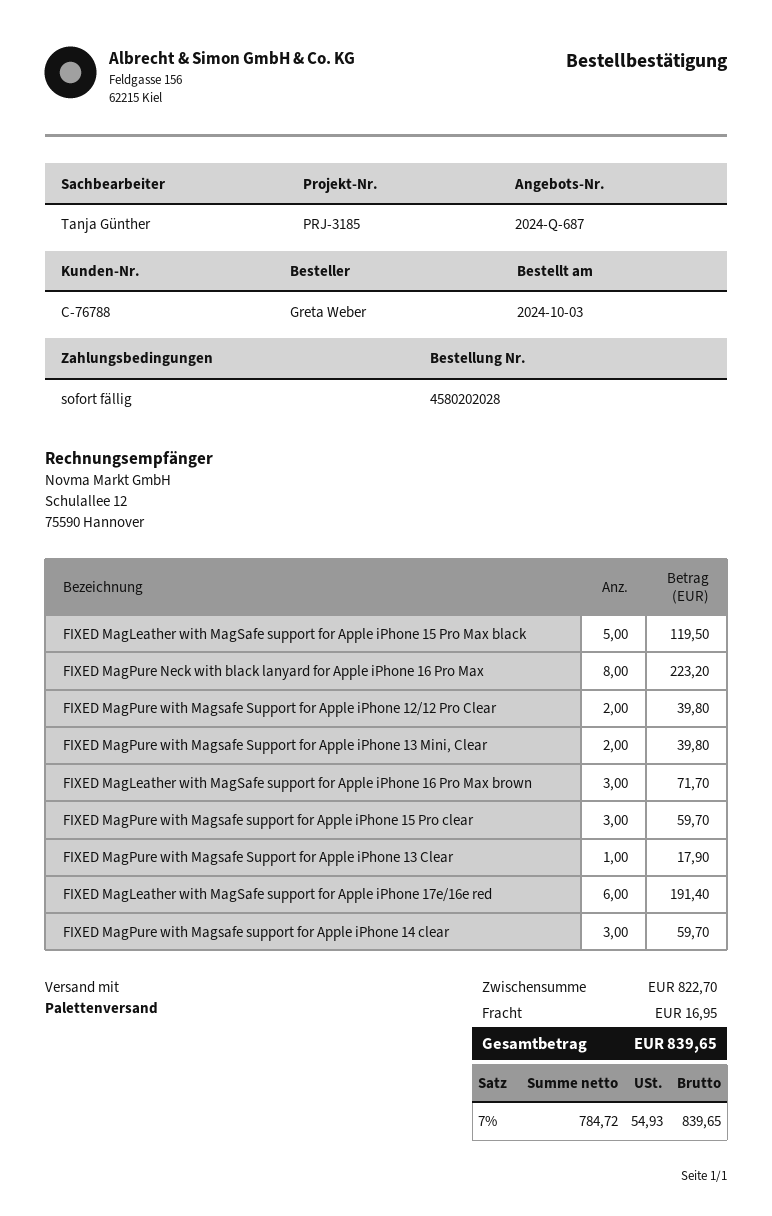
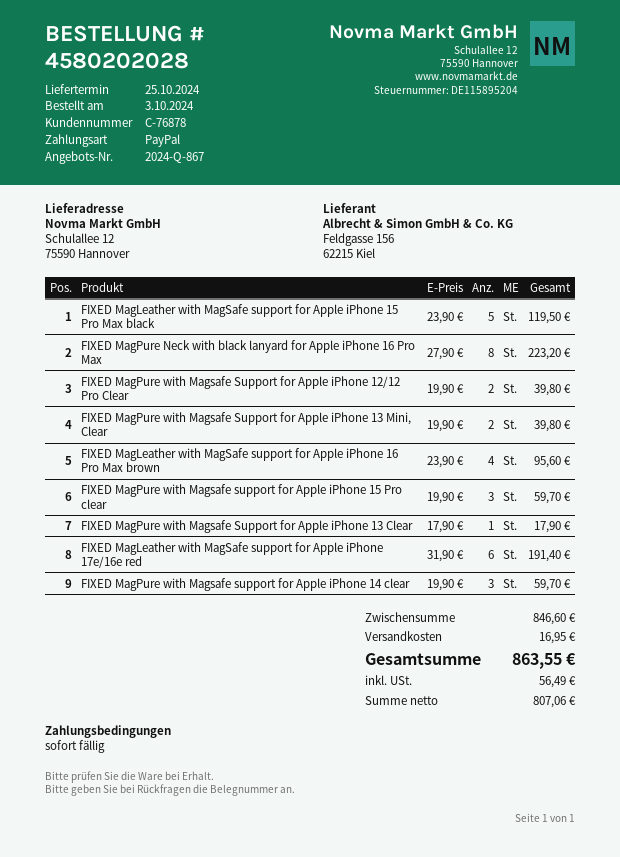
quote number: 2024-Q-687 -> 2024-Q-867
customer number: C-76788 -> C-76878
FIXED MagLeather with MagSafe support for Apple iPhone 16 Pro Max brown: 3 for 71.70 -> 4 for 95.60
subtotal: 822.70 -> 846.60
net: 784.72 -> 807.06
tax: 54.93 -> 56.49
total: 839.65 -> 863.55

